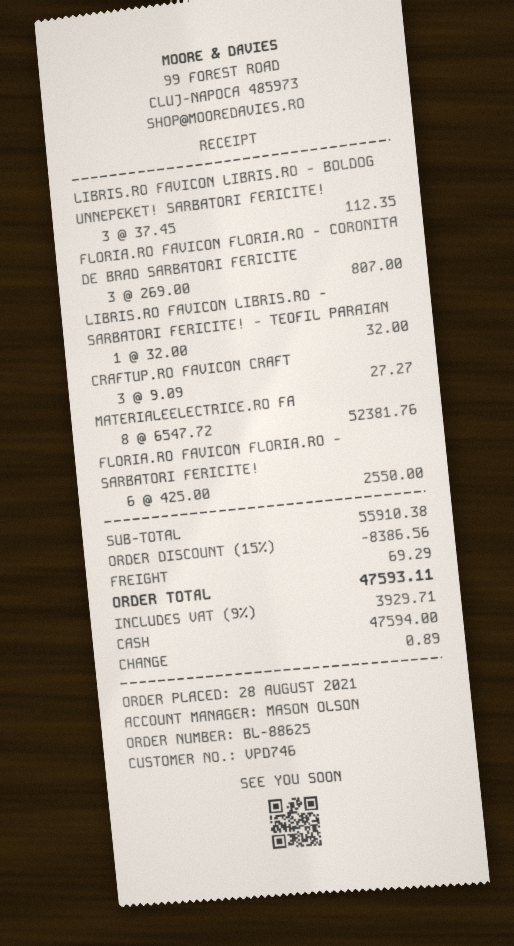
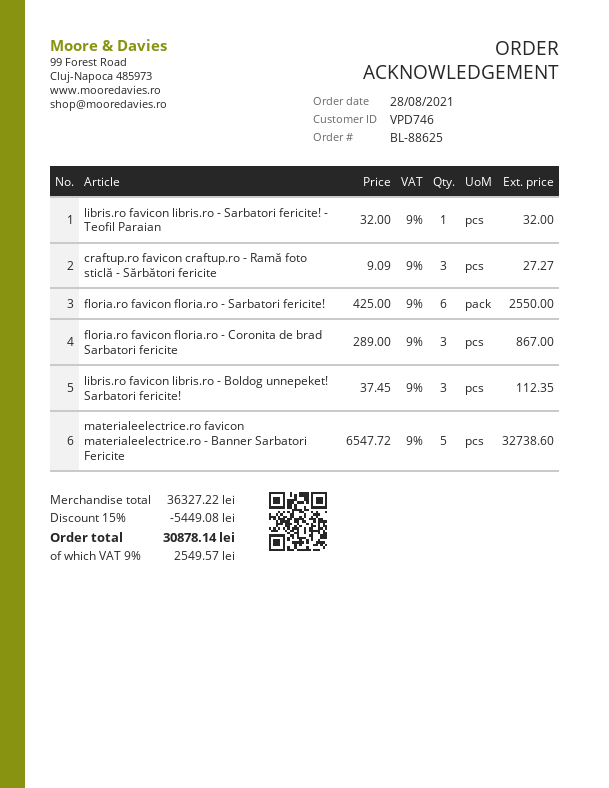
FLORIA.RO FAVICON FLORIA.RO - CORONITA DE BRAD SARBATORI FERICITE: 3 x 269.00 = 807.00 -> 3 x 289.00 = 867.00
MATERIALEELECTRICE.RO FA: 8 x 6547.72 = 52381.76 -> 5 x 6547.72 = 32738.60
subtotal: 55910.38 -> 36327.22
discount: 15% = 8386.56 -> 15% = 5449.08
shipping: 69.29 -> none
tax: 9% = 3929.71 -> 9% = 2549.57
total: 47593.11 -> 30878.14

